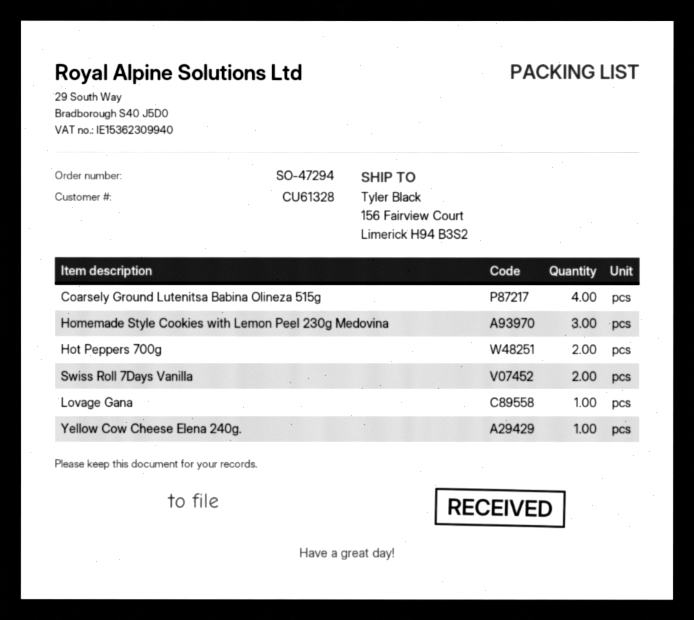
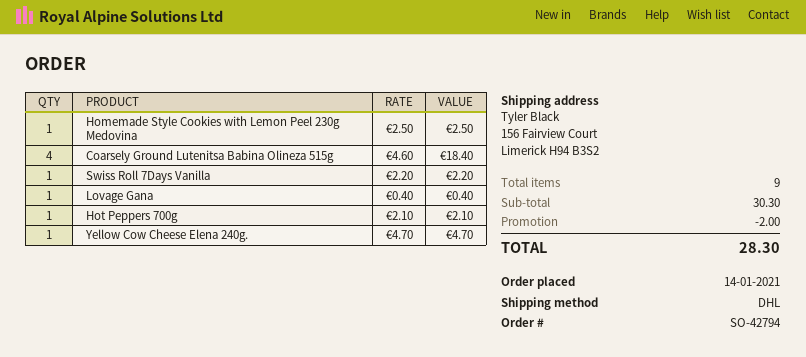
order number: SO-47294 -> SO-42794
Homemade Style Cookies with Lemon Peel 230g Medovina: 3 -> 1
Hot Peppers 700g: 2 -> 1
Swiss Roll 7Days Vanilla: 2 -> 1

